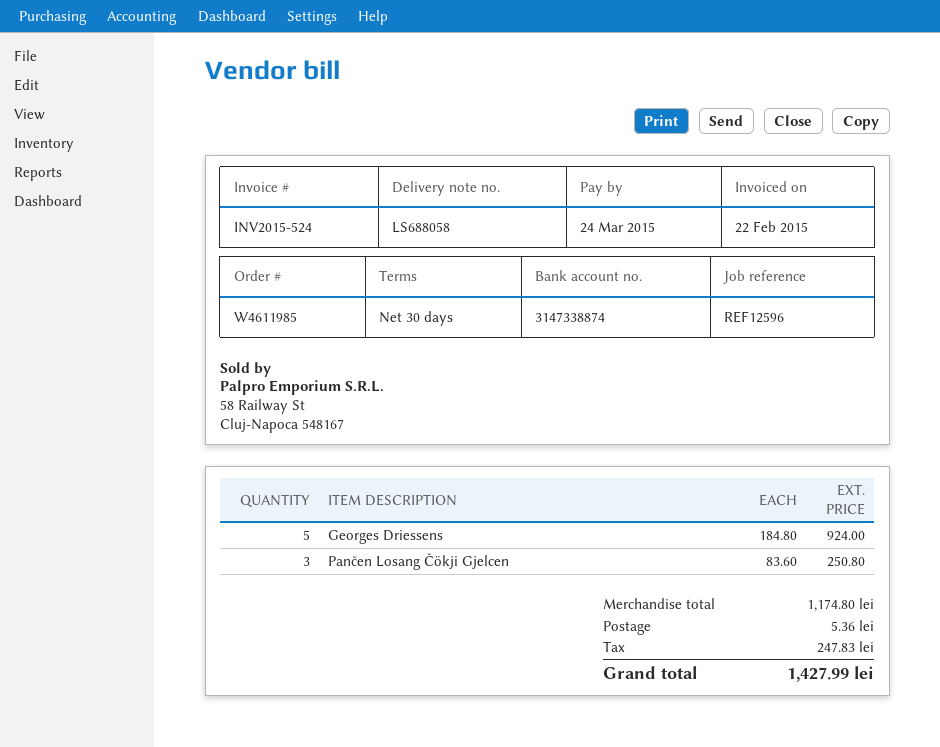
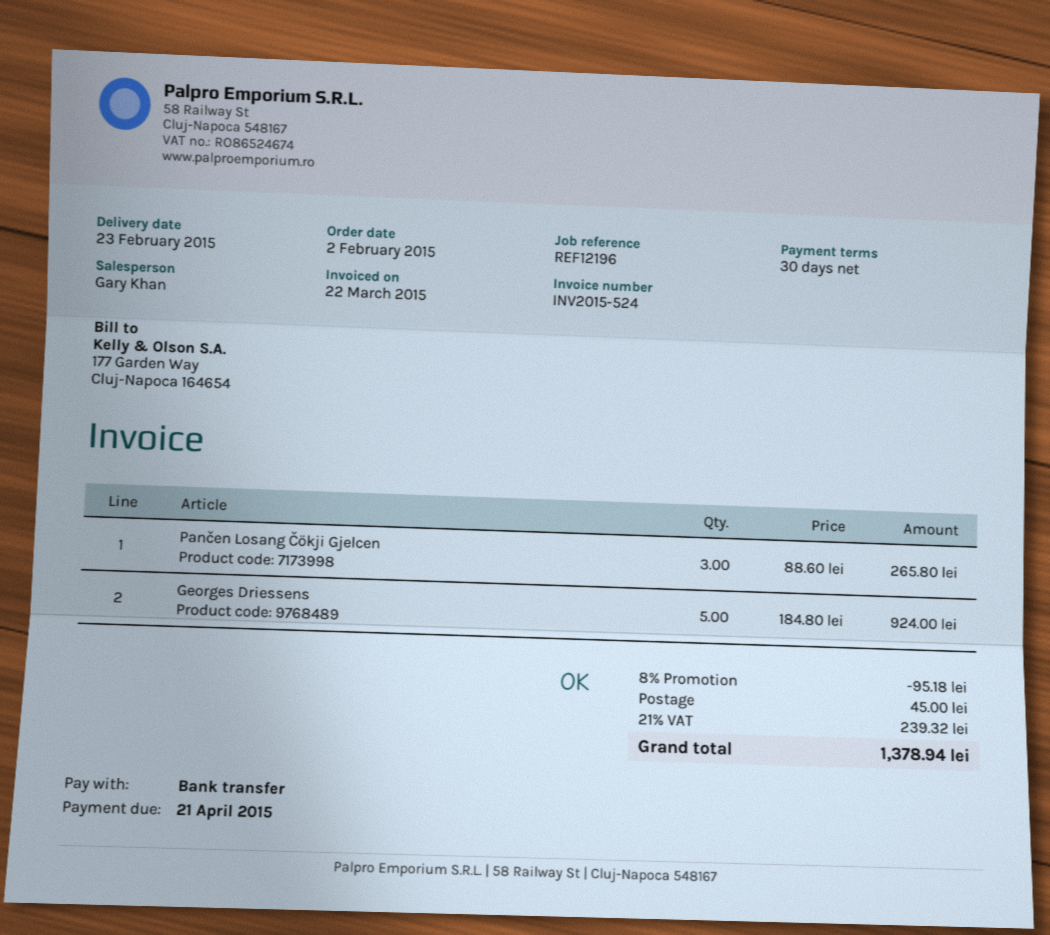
invoice date: 2015-02-22 -> 2015-03-22
due date: 2015-03-24 -> 2015-04-21
reference: REF12596 -> REF12196
Pančen Losang Čökji Gjelcen: 3 x 83.60 = 250.80 -> 3 x 88.60 = 265.80
discount: none -> 8% = 95.18
shipping: 5.36 -> 45.00
tax: 247.83 -> 239.32
total: 1427.99 -> 1378.94

